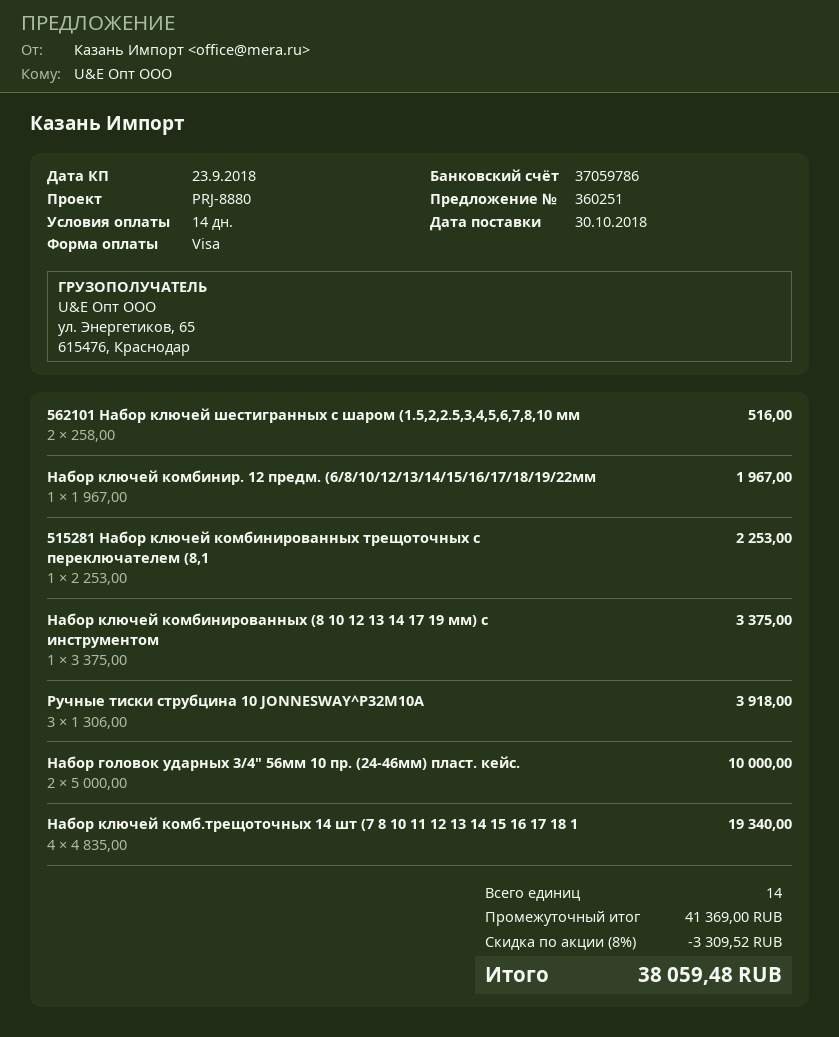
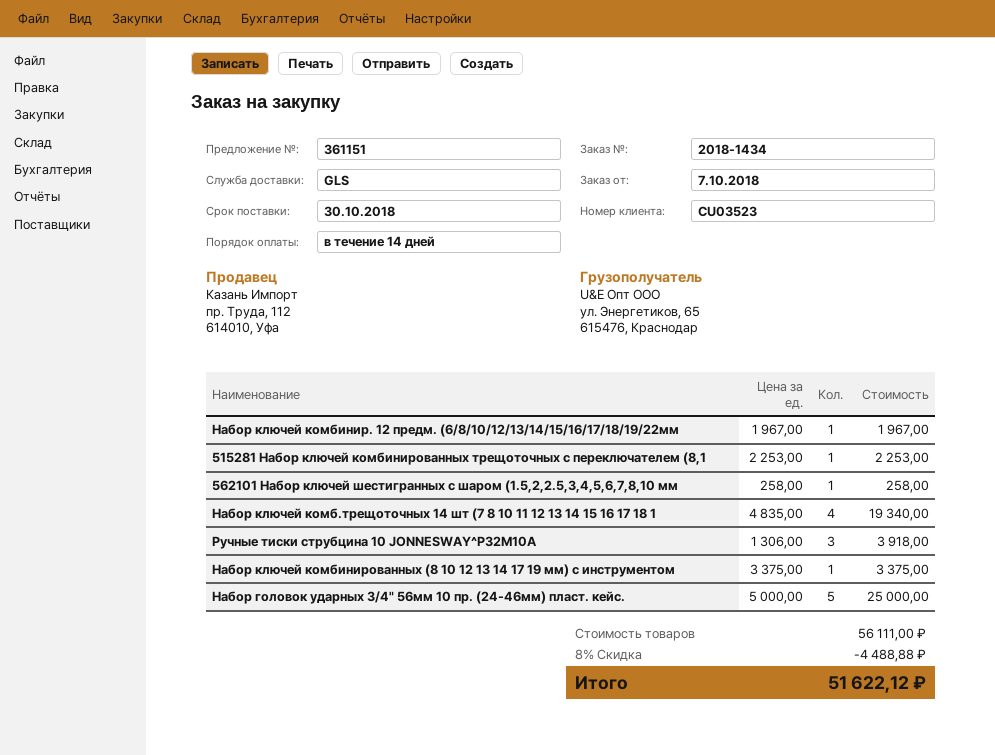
quote number: 360251 -> 361151
562101 Набор ключей шестигранных с шаром (1.5,2,2.5,3,4,5,6,7,8,10 мм: 2 x 258.00 = 516.00 -> 1 x 258.00 = 258.00
Набор головок ударных 3/4" 56мм 10 пр. (24-46мм) пласт. кейс.: 2 x 5000.00 = 10000.00 -> 5 x 5000.00 = 25000.00
subtotal: 41369.00 -> 56111.00
discount: 8% = 3309.52 -> 8% = 4488.88
total: 38059.48 -> 51622.12

